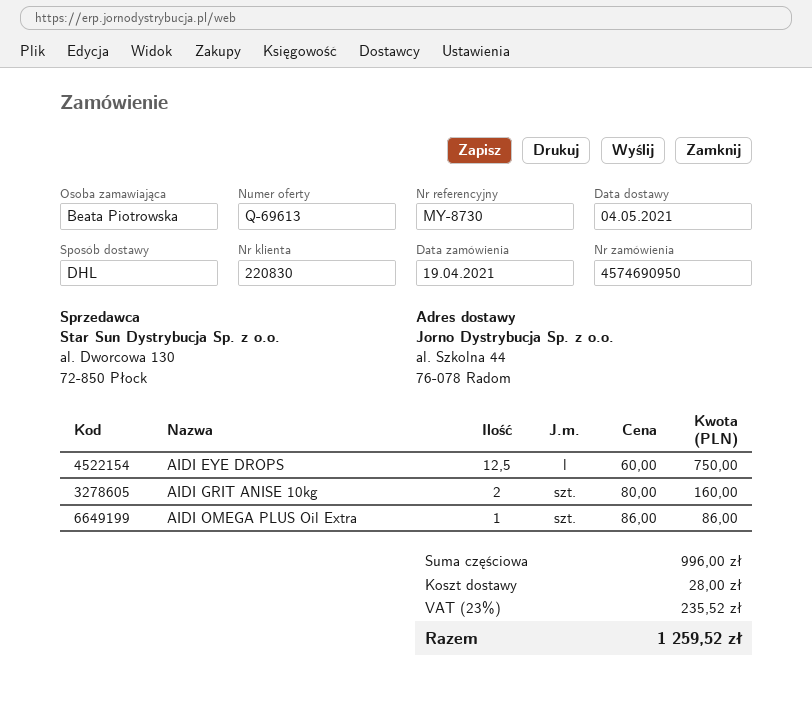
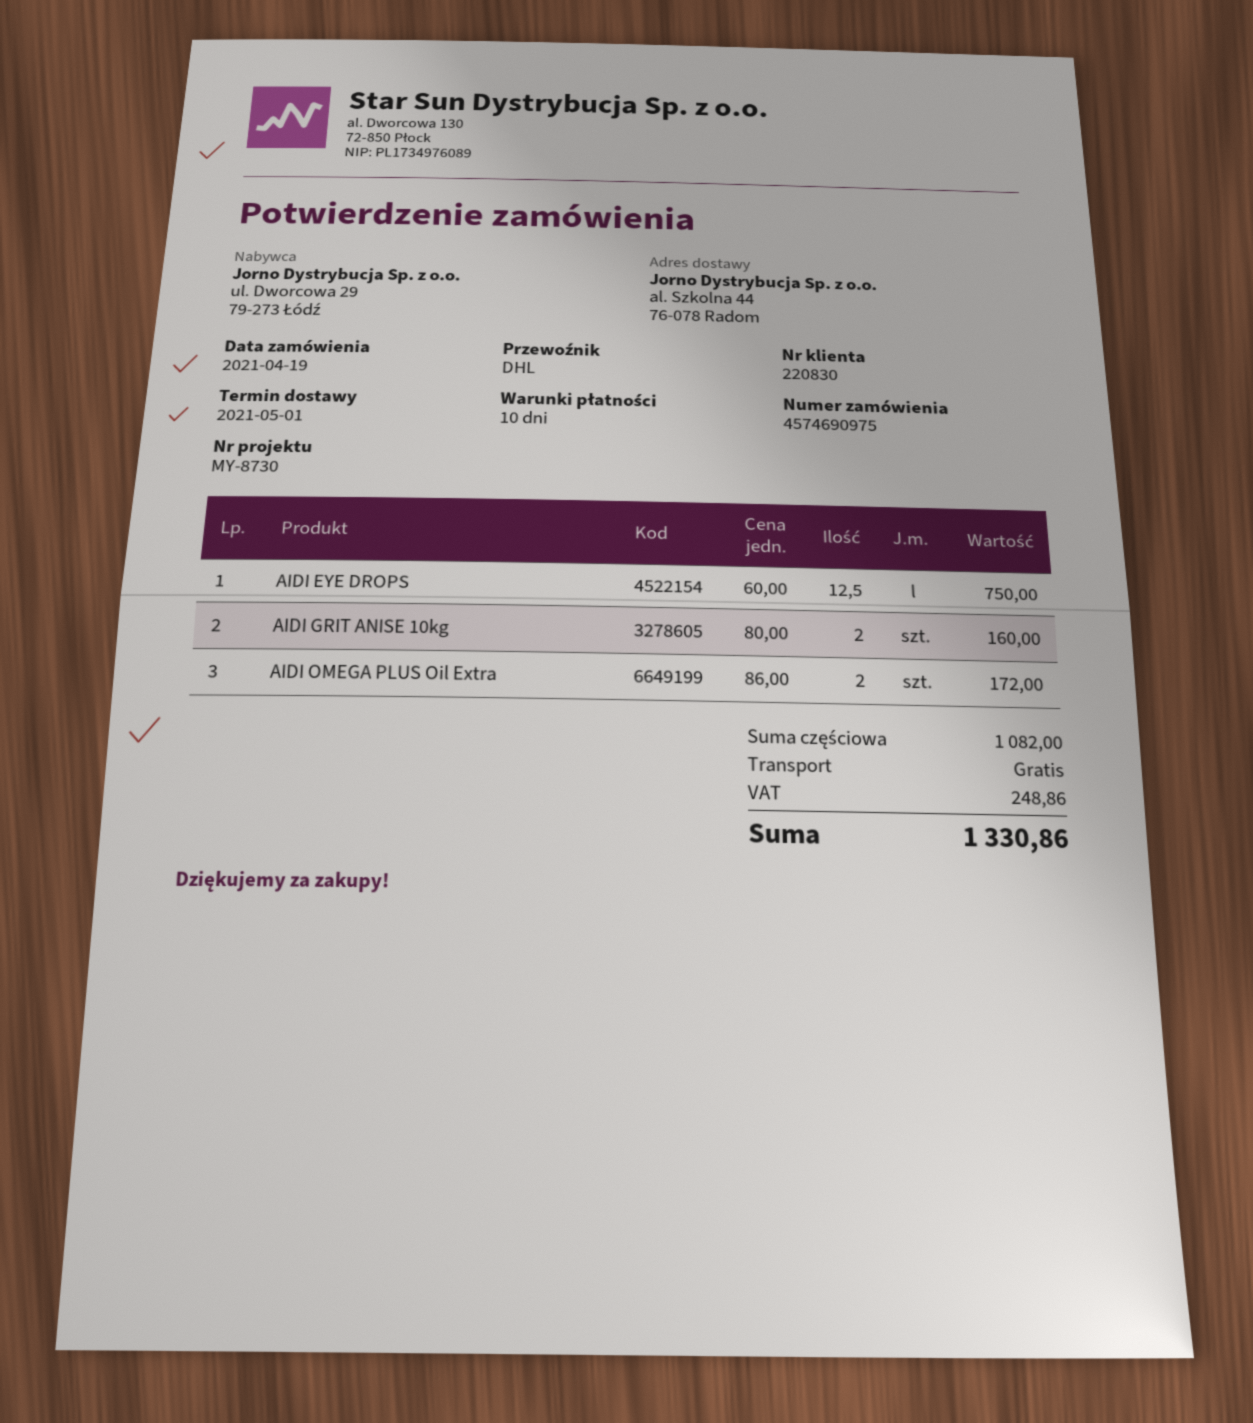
order number: 4574690950 -> 4574690975
delivery date: 2021-05-04 -> 2021-05-01
AIDI OMEGA PLUS Oil Extra: 1 x 86.00 = 86.00 -> 2 x 86.00 = 172.00
subtotal: 996.00 -> 1082.00
shipping: 28.00 -> 0.00
tax: 235.52 -> 248.86
total: 1259.52 -> 1330.86

